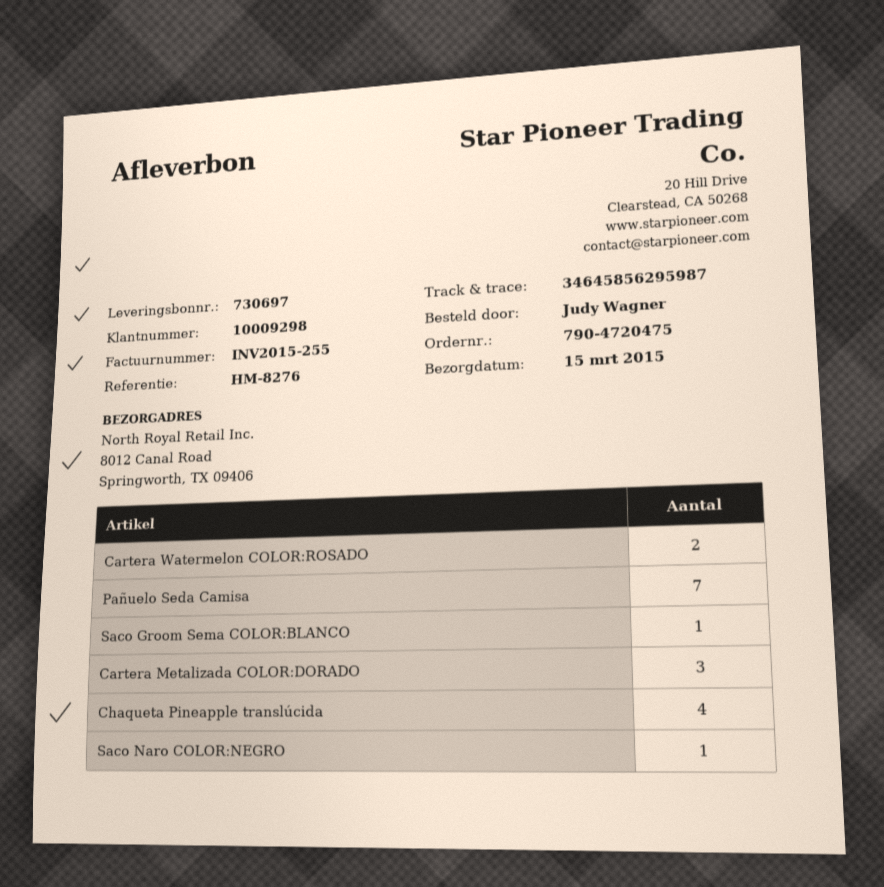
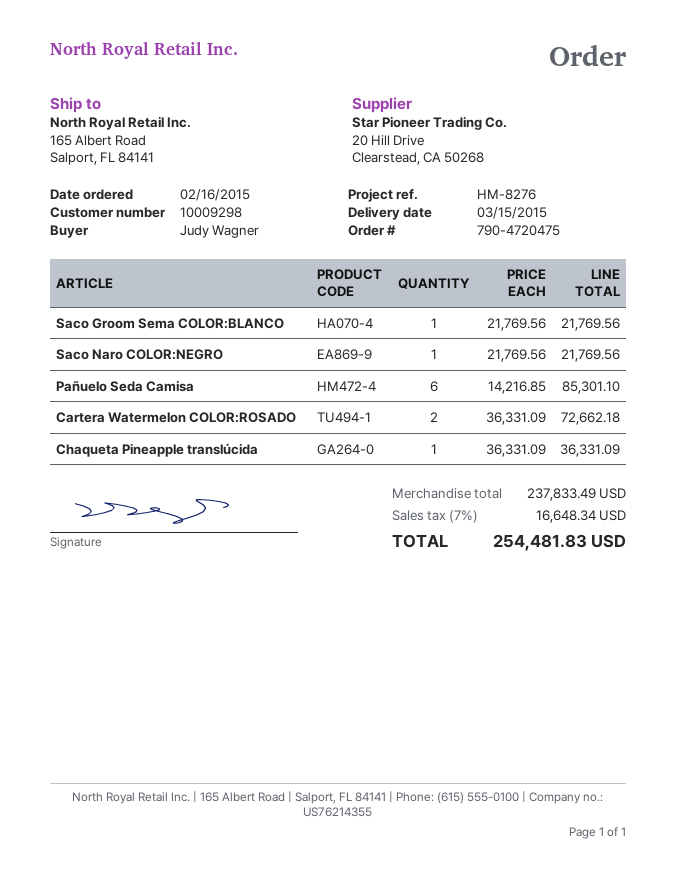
ship to: 8012 Canal Road, Springworth, TX 09406 -> 165 Albert Road, Salport, FL 84141
Pañuelo Seda Camisa: 7 -> 6
Cartera Metalizada COLOR:DORADO: 3 -> none
Chaqueta Pineapple translúcida: 4 -> 1

